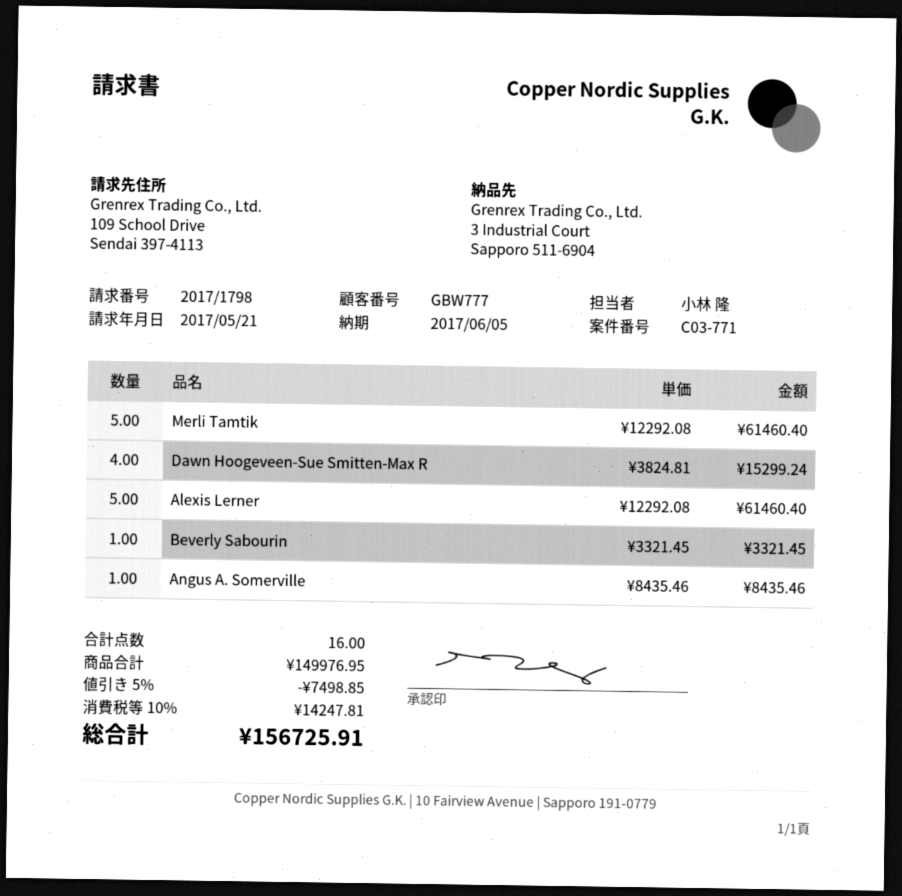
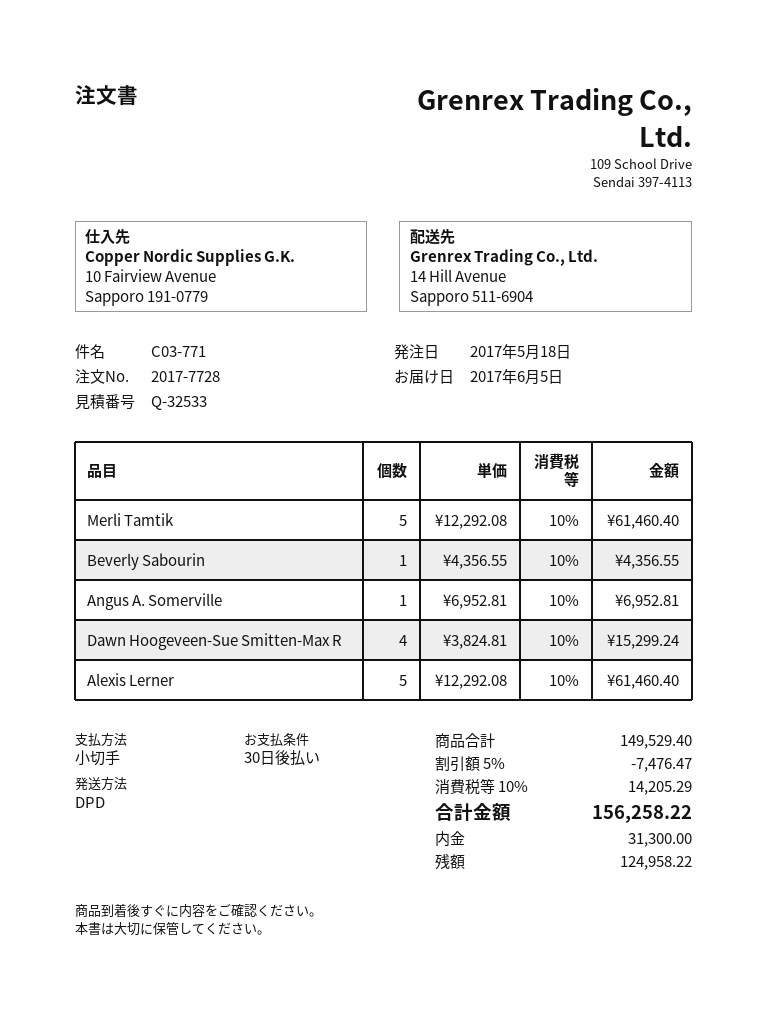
ship to: 3 Industrial Court, Sapporo 511-6904 -> 14 Hill Avenue, Sapporo 511-6904
Beverly Sabourin: 1 x 3321.45 = 3321.45 -> 1 x 4356.55 = 4356.55
Angus A. Somerville: 1 x 8435.46 = 8435.46 -> 1 x 6952.81 = 6952.81
subtotal: 149976.95 -> 149529.40
discount: 5% = 7498.85 -> 5% = 7476.47
tax: 10% = 14247.81 -> 10% = 14205.29
total: 156725.91 -> 156258.22

